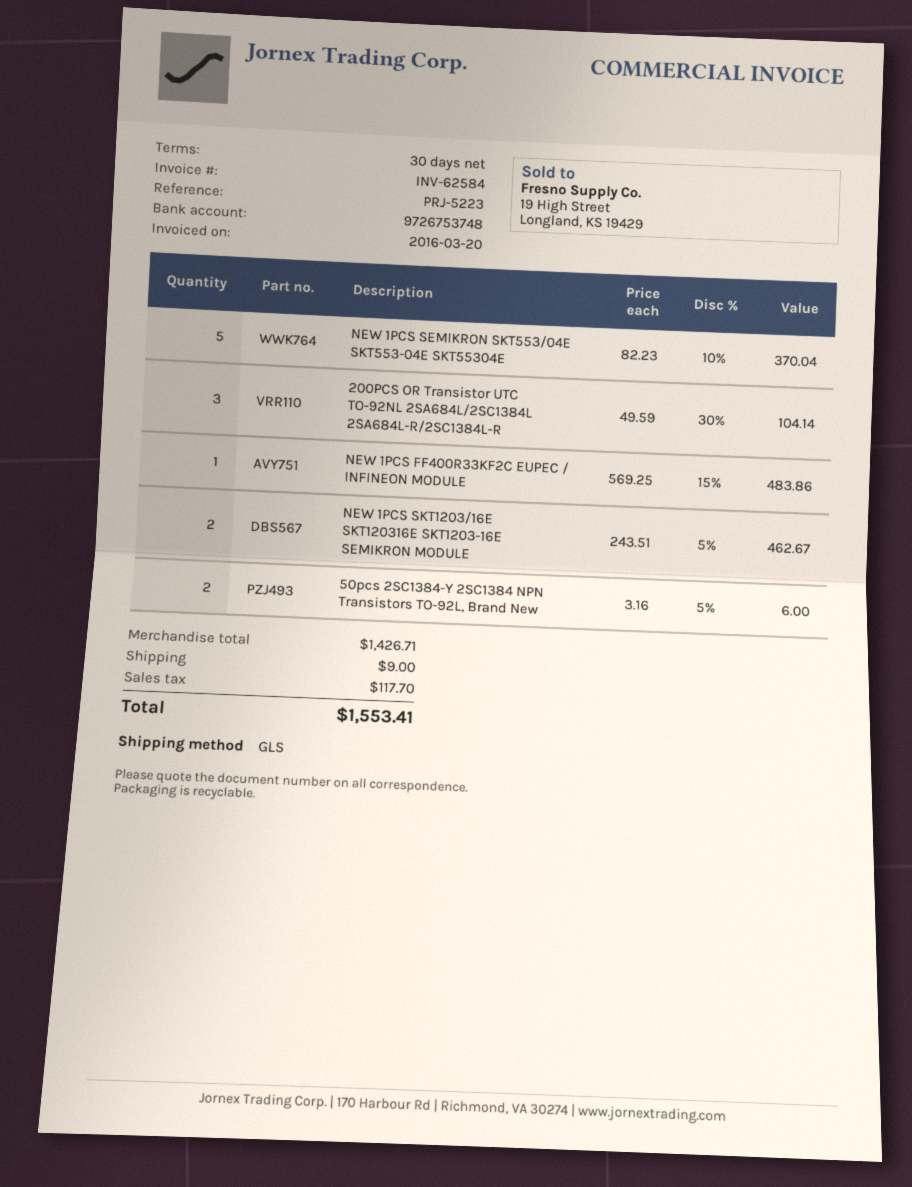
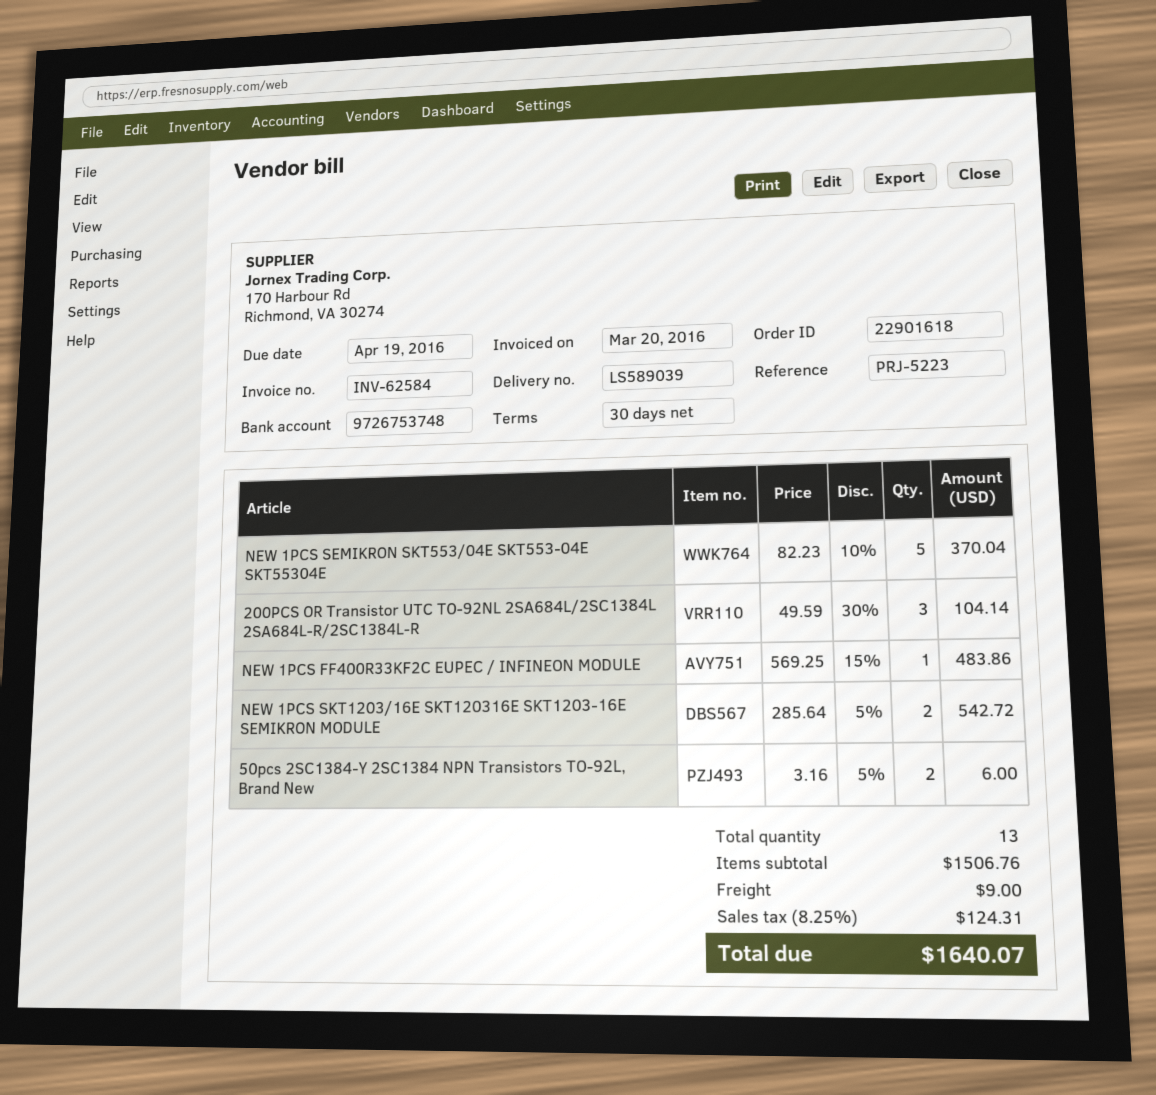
NEW 1PCS SKT1203/16E SKT120316E SKT1203-16E SEMIKRON MODULE: 2 x 243.51 - 5% = 462.67 -> 2 x 285.64 - 5% = 542.72
subtotal: 1426.71 -> 1506.76
tax: 117.70 -> 124.31
total: 1553.41 -> 1640.07

